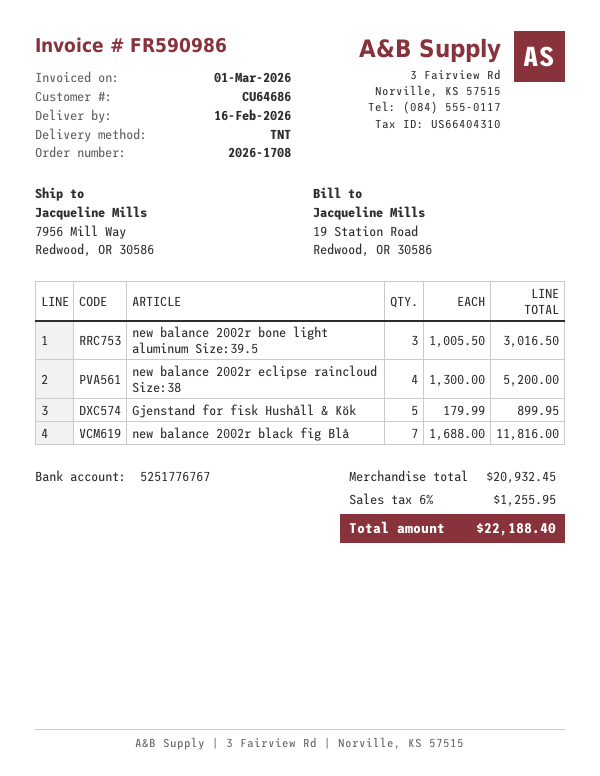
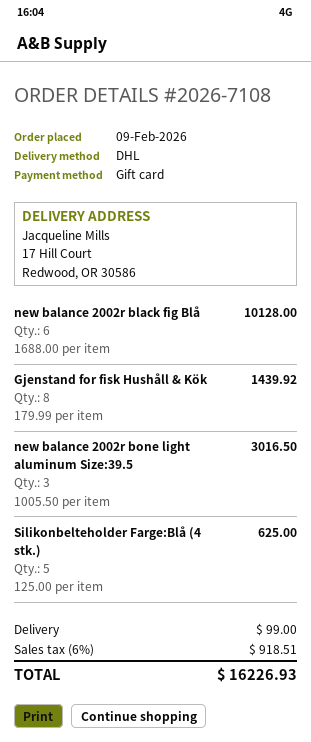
order number: 2026-1708 -> 2026-7108
shipping method: TNT -> DHL
ship to: 7956 Mill Way, Redwood, OR 30586 -> 17 Hill Court, Redwood, OR 30586
new balance 2002r eclipse raincloud Size:38: 4 x 1300.00 = 5200.00 -> none
Gjenstand for fisk Hushåll & Kök: 5 x 179.99 = 899.95 -> 8 x 179.99 = 1439.92
new balance 2002r black fig Blå: 7 x 1688.00 = 11816.00 -> 6 x 1688.00 = 10128.00
Silikonbelteholder Farge:Blå (4 stk.): none -> 5 x 125.00 = 625.00
shipping: none -> 99.00
tax: 6% = 1255.95 -> 6% = 918.51
total: 22188.40 -> 16226.93

